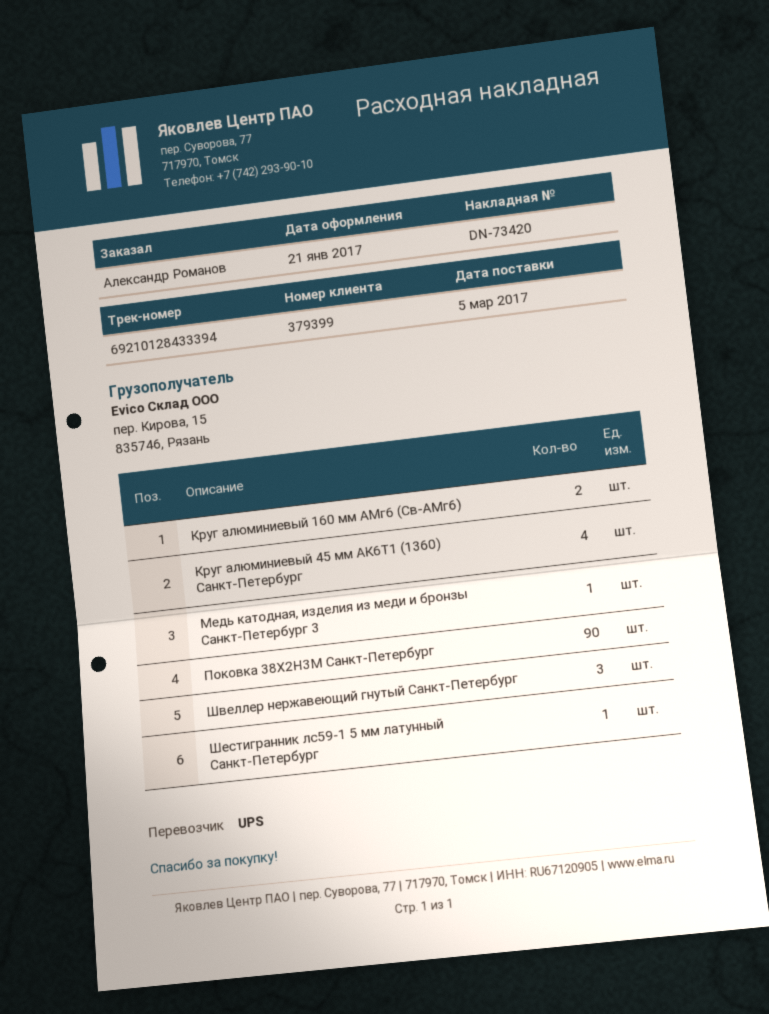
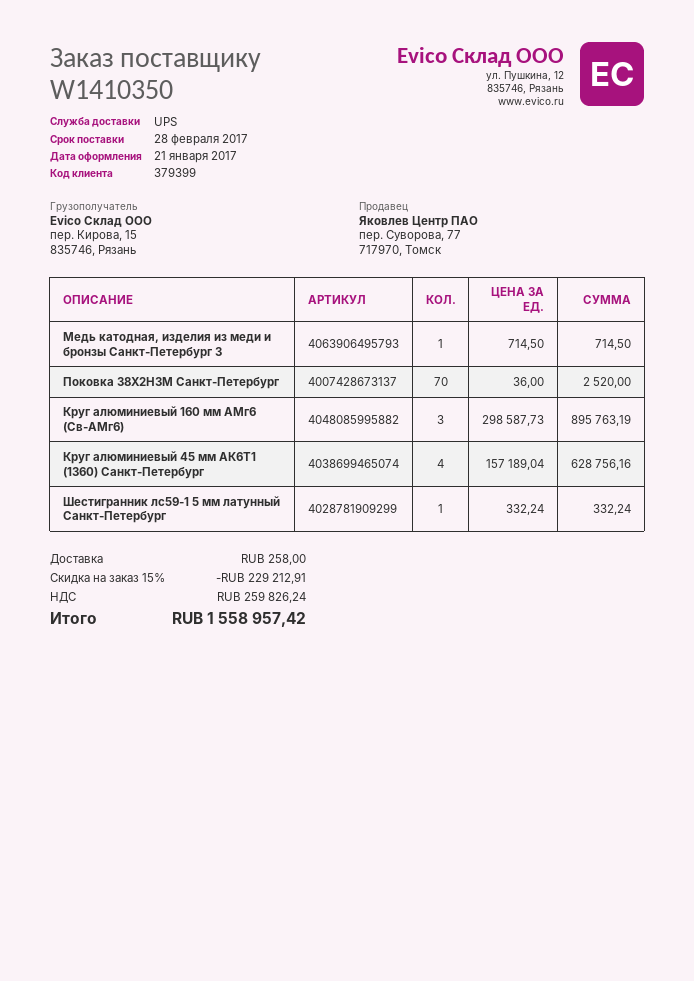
delivery date: 2017-03-05 -> 2017-02-28
Круг алюминиевый 160 мм АMг6 (Св-АMг6): 2 -> 3
Поковка 38Х2Н3М Санкт-Петербург: 90 -> 70
Швеллер нержавеющий гнутый Санкт-Петербург: 3 -> none

